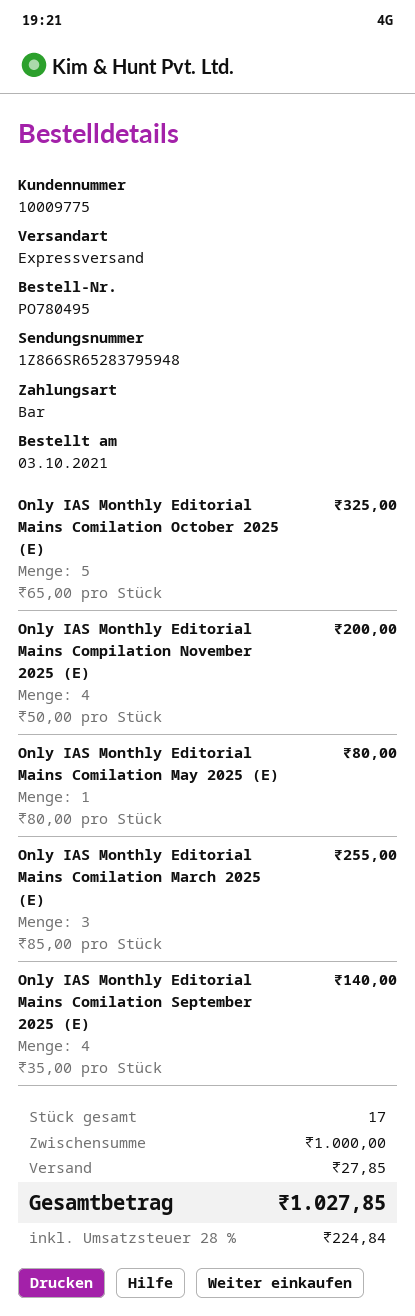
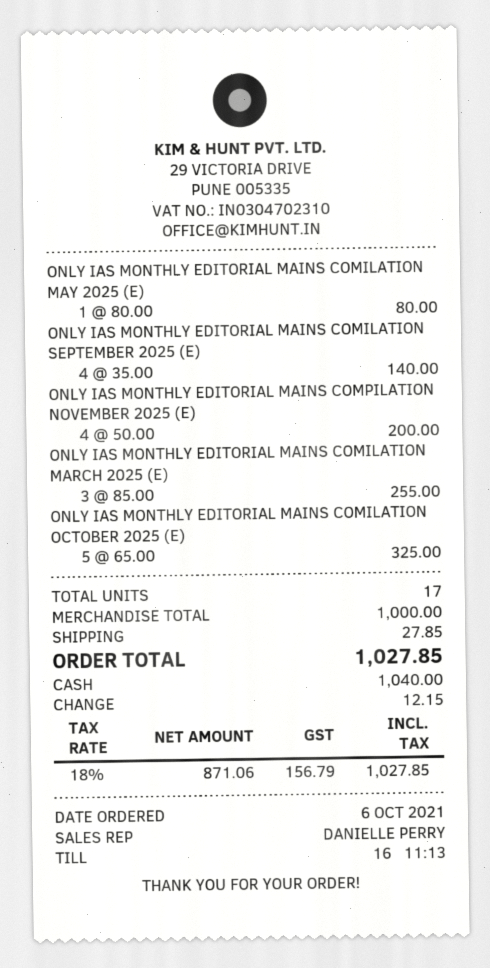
order date: 2021-10-03 -> 2021-10-06
tax: 28% = 224.84 -> 18% = 156.79

